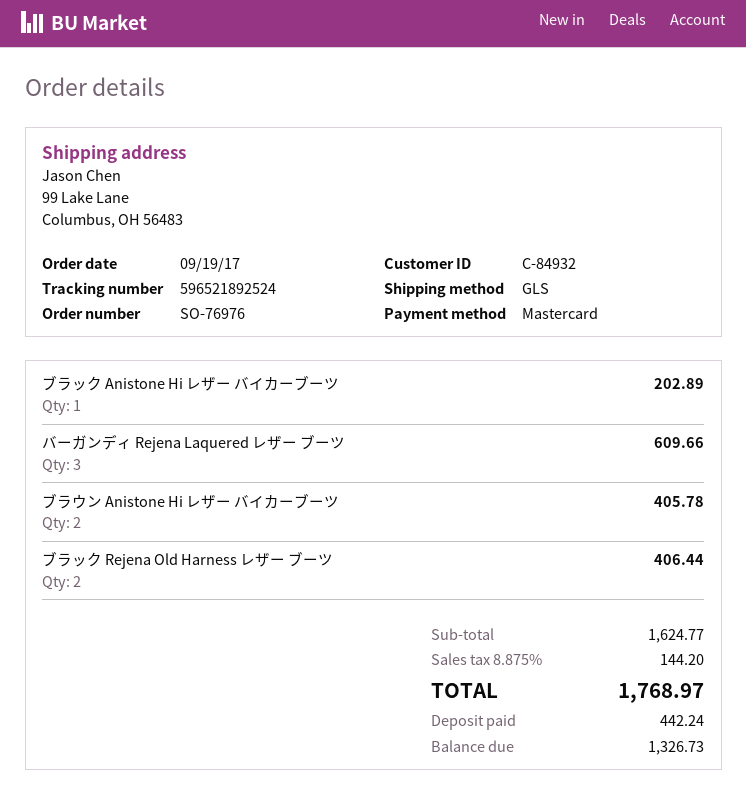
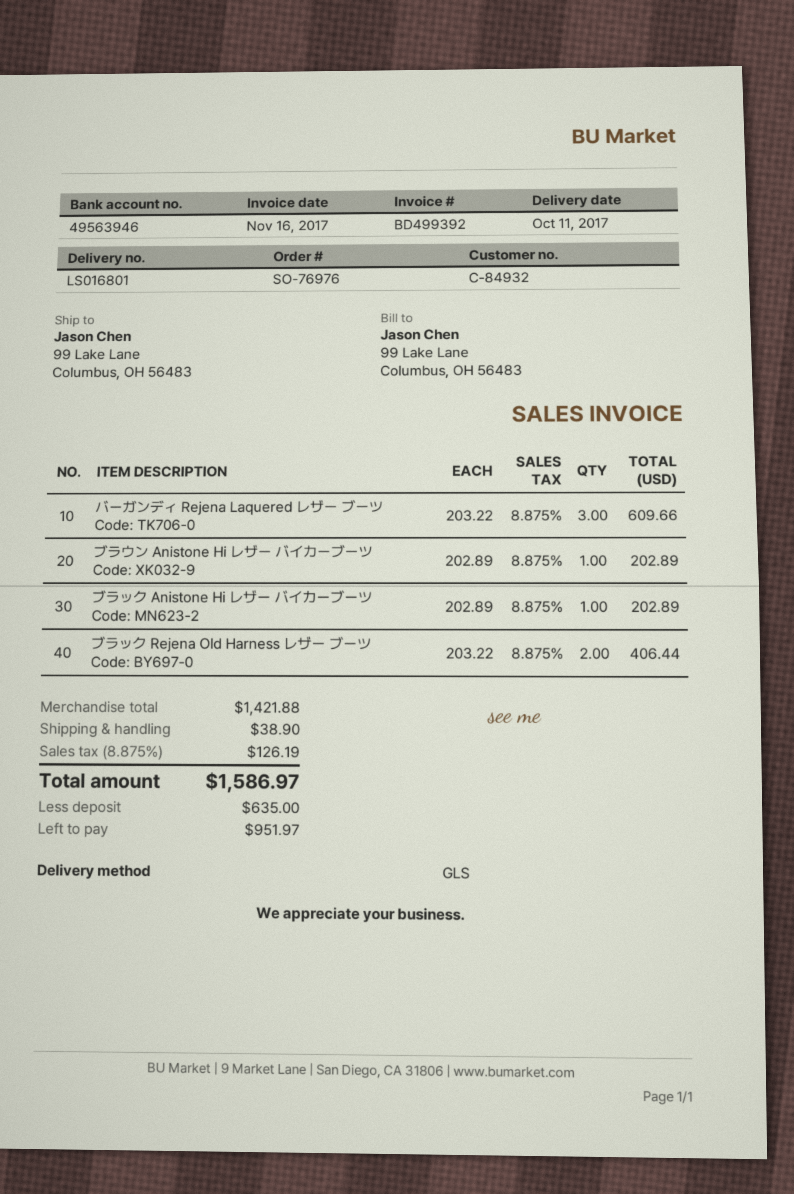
ブラウン Anistone Hi レザー バイカーブーツ: 2 for 405.78 -> 1 for 202.89
subtotal: 1624.77 -> 1421.88
shipping: none -> 38.90
tax: 8.875% = 144.20 -> 8.875% = 126.19
total: 1768.97 -> 1586.97
deposit: 442.24 -> 635.00
balance: 1326.73 -> 951.97

